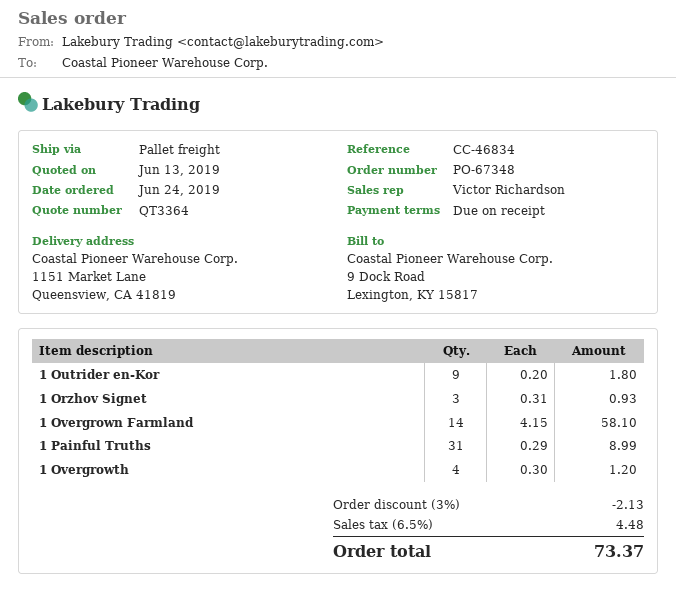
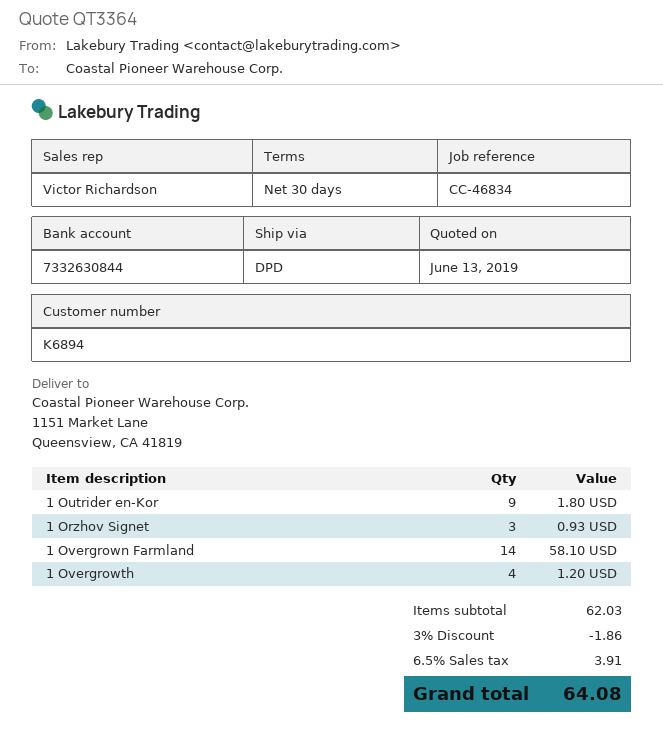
payment terms: on receipt -> 30 days
shipping method: pallet freight -> DPD
1 Painful Truths: 31 for 8.99 -> none
discount: 3% = 2.13 -> 3% = 1.86
tax: 6.5% = 4.48 -> 6.5% = 3.91
total: 73.37 -> 64.08

